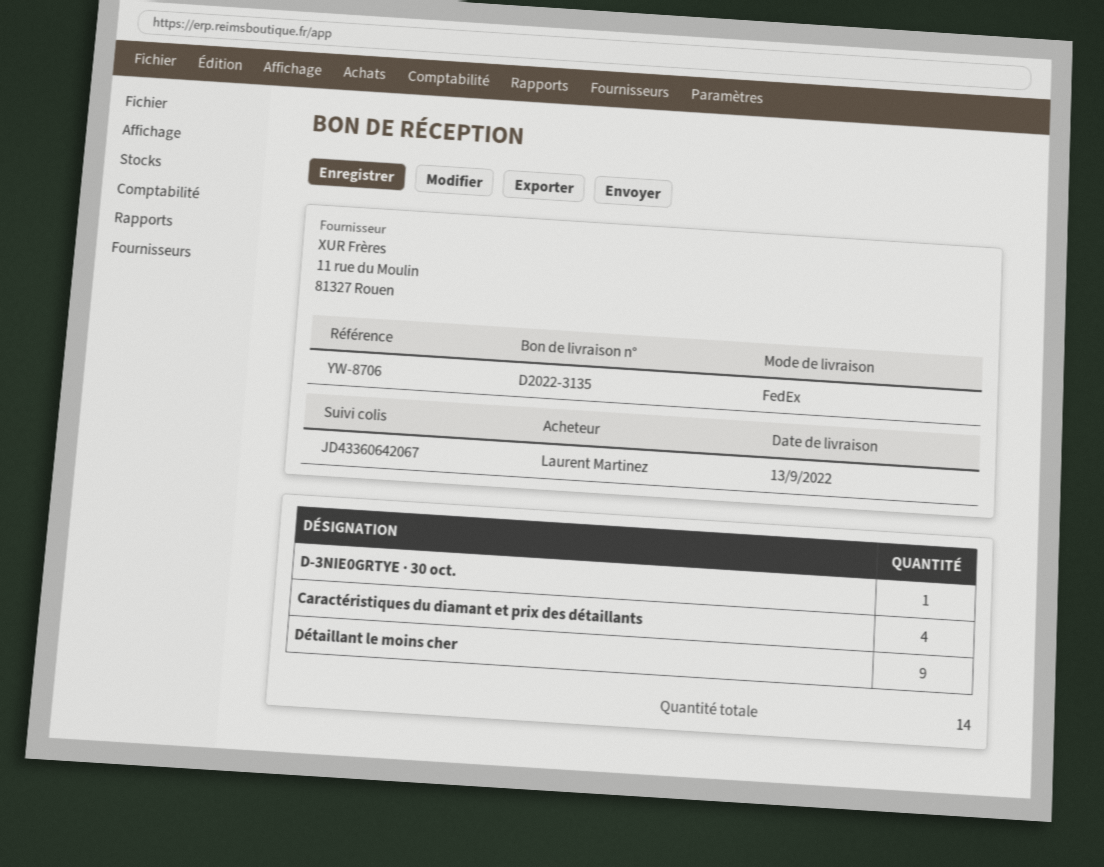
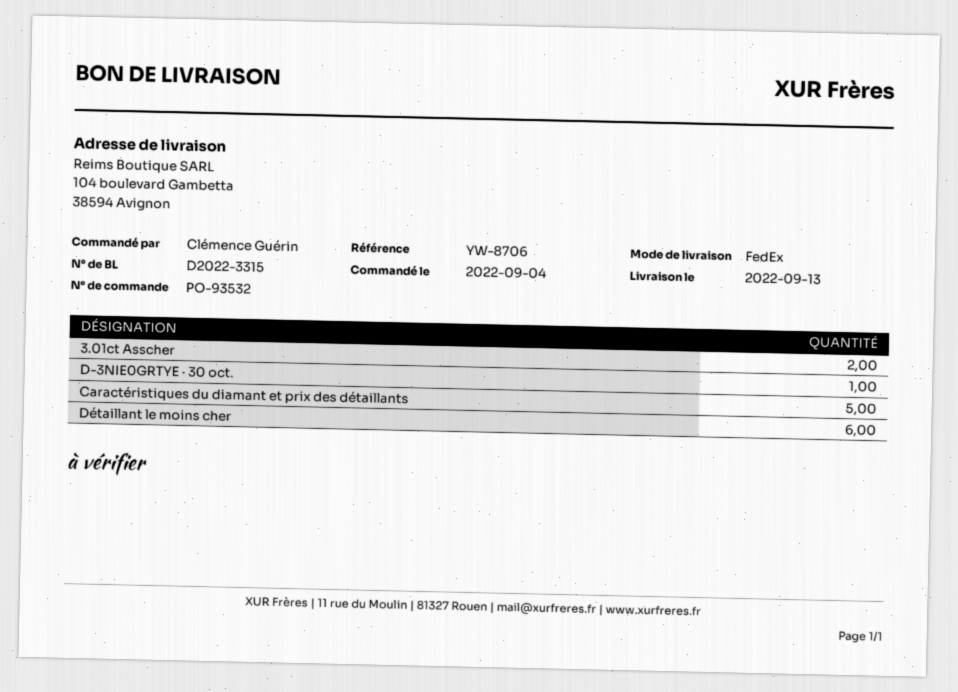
delivery note number: D2022-3135 -> D2022-3315
ordered by: Laurent Martinez -> Clémence Guérin
Caractéristiques du diamant et prix des détaillants: 4 -> 5
Détaillant le moins cher: 9 -> 6
3.01ct Asscher: none -> 2

